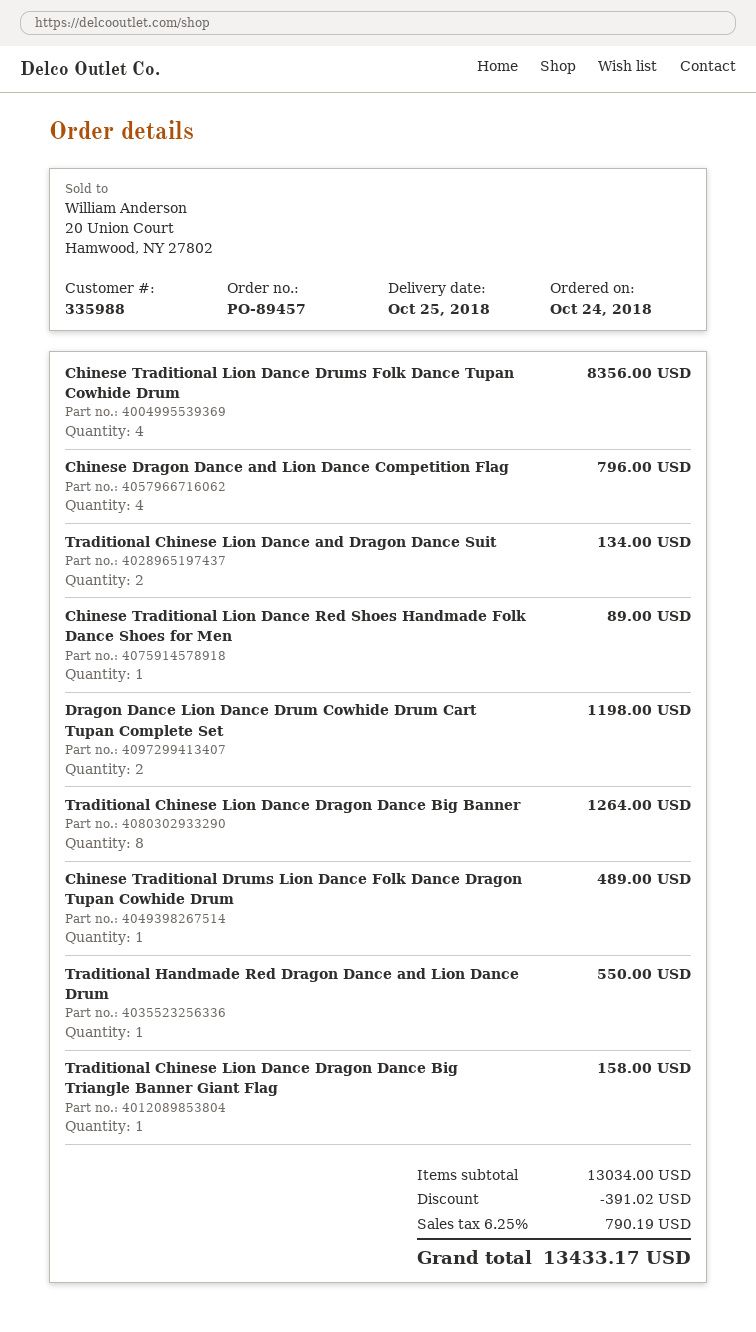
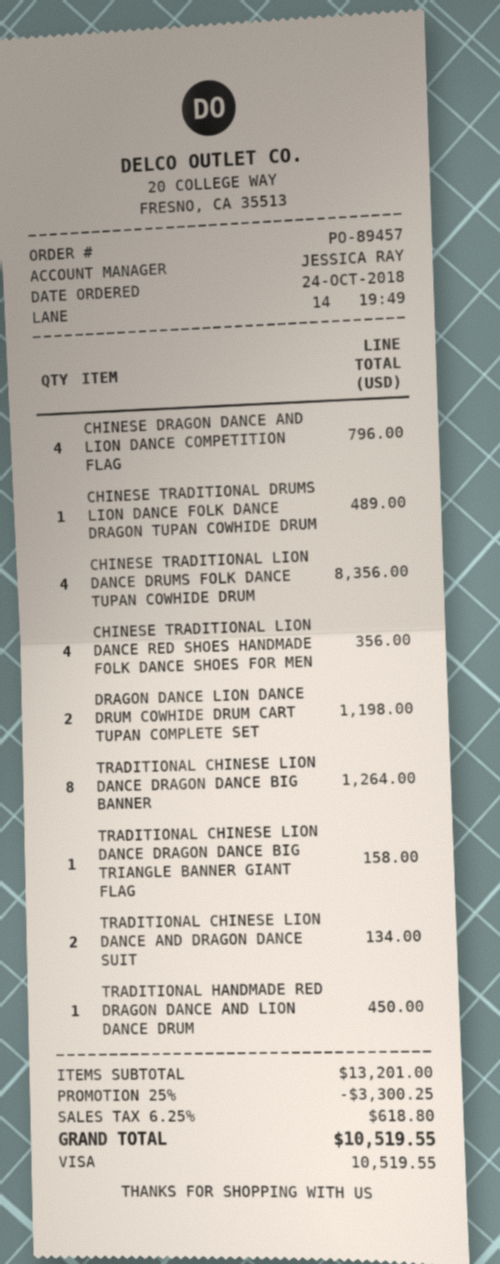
Chinese Traditional Lion Dance Red Shoes Handmade Folk Dance Shoes for Men: 1 for 89.00 -> 4 for 356.00
Traditional Handmade Red Dragon Dance and Lion Dance Drum: 1 for 550.00 -> 1 for 450.00
subtotal: 13034.00 -> 13201.00
discount: 391.02 -> 3300.25
tax: 6.25% = 790.19 -> 6.25% = 618.80
total: 13433.17 -> 10519.55

